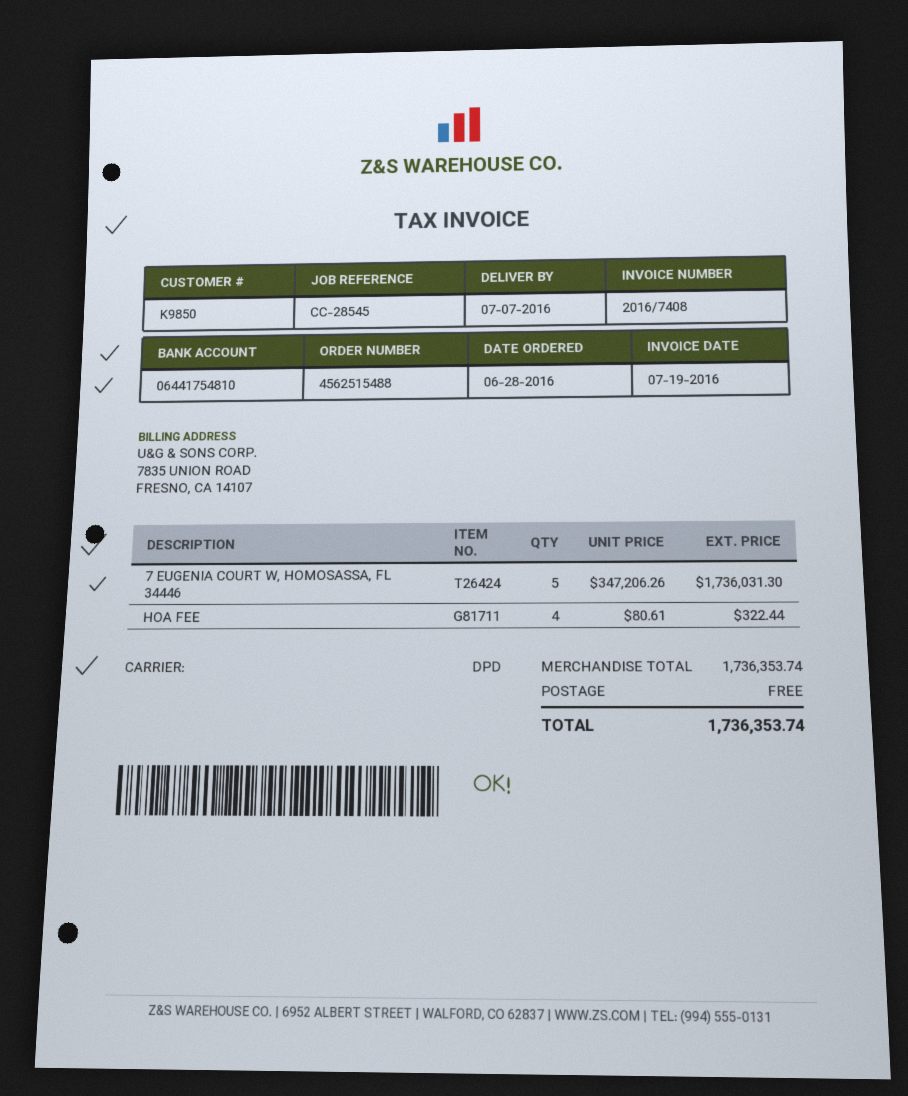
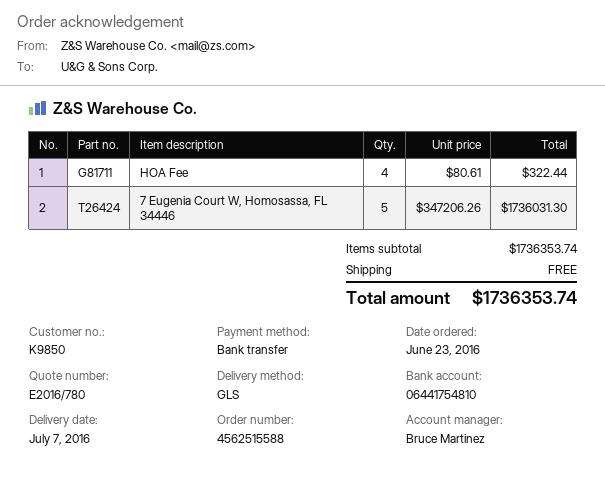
order number: 4562515488 -> 4562515588
order date: 2016-06-28 -> 2016-06-23
shipping method: DPD -> GLS

